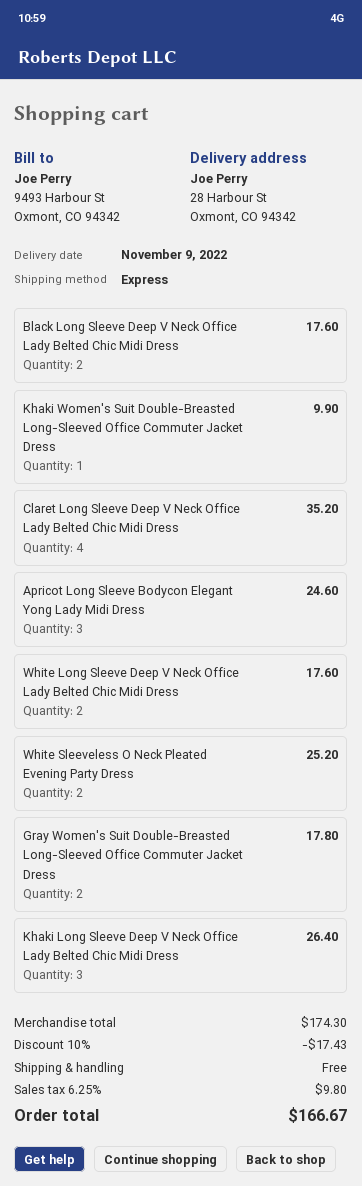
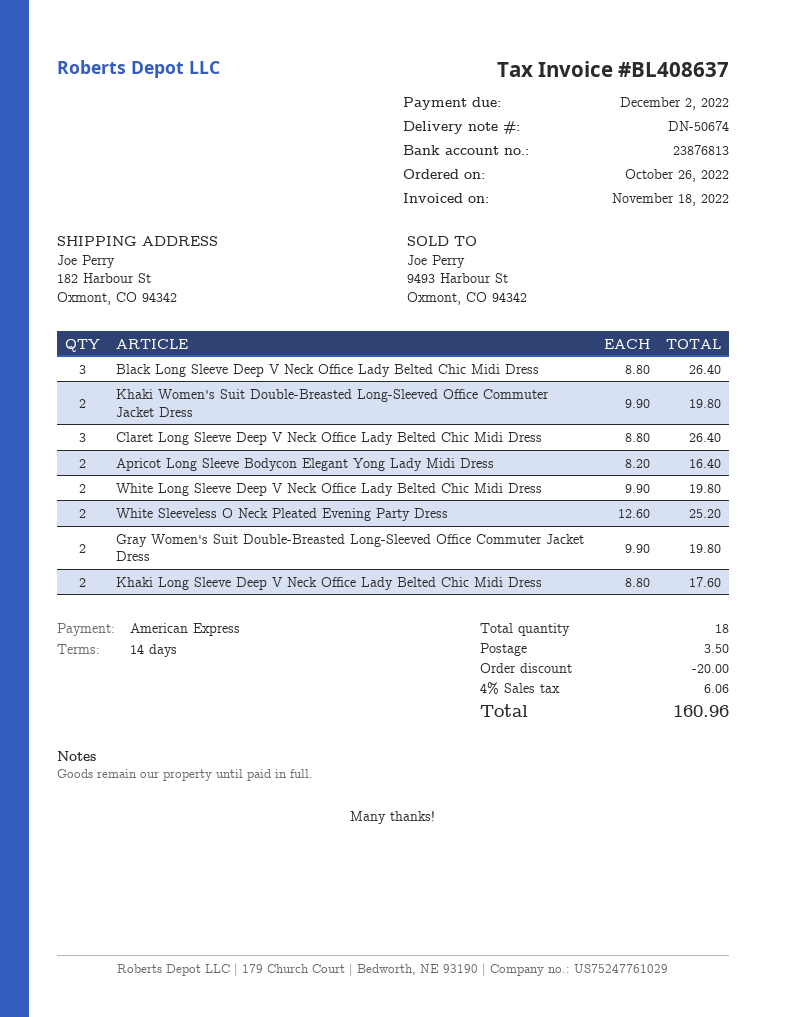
ship to: 28 Harbour St, Oxmont, CO 94342 -> 182 Harbour St, Oxmont, CO 94342
Black Long Sleeve Deep V Neck Office Lady Belted Chic Midi Dress: 2 for 17.60 -> 3 for 26.40
Khaki Women's Suit Double-Breasted Long-Sleeved Office Commuter Jacket Dress: 1 for 9.90 -> 2 for 19.80
Claret Long Sleeve Deep V Neck Office Lady Belted Chic Midi Dress: 4 for 35.20 -> 3 for 26.40
Apricot Long Sleeve Bodycon Elegant Yong Lady Midi Dress: 3 for 24.60 -> 2 for 16.40
White Long Sleeve Deep V Neck Office Lady Belted Chic Midi Dress: 2 for 17.60 -> 2 for 19.80
Gray Women's Suit Double-Breasted Long-Sleeved Office Commuter Jacket Dress: 2 for 17.80 -> 2 for 19.80
Khaki Long Sleeve Deep V Neck Office Lady Belted Chic Midi Dress: 3 for 26.40 -> 2 for 17.60
discount: 17.43 -> 20.00
shipping: 0.00 -> 3.50
tax: 6.25% = 9.80 -> 4% = 6.06
total: 166.67 -> 160.96

